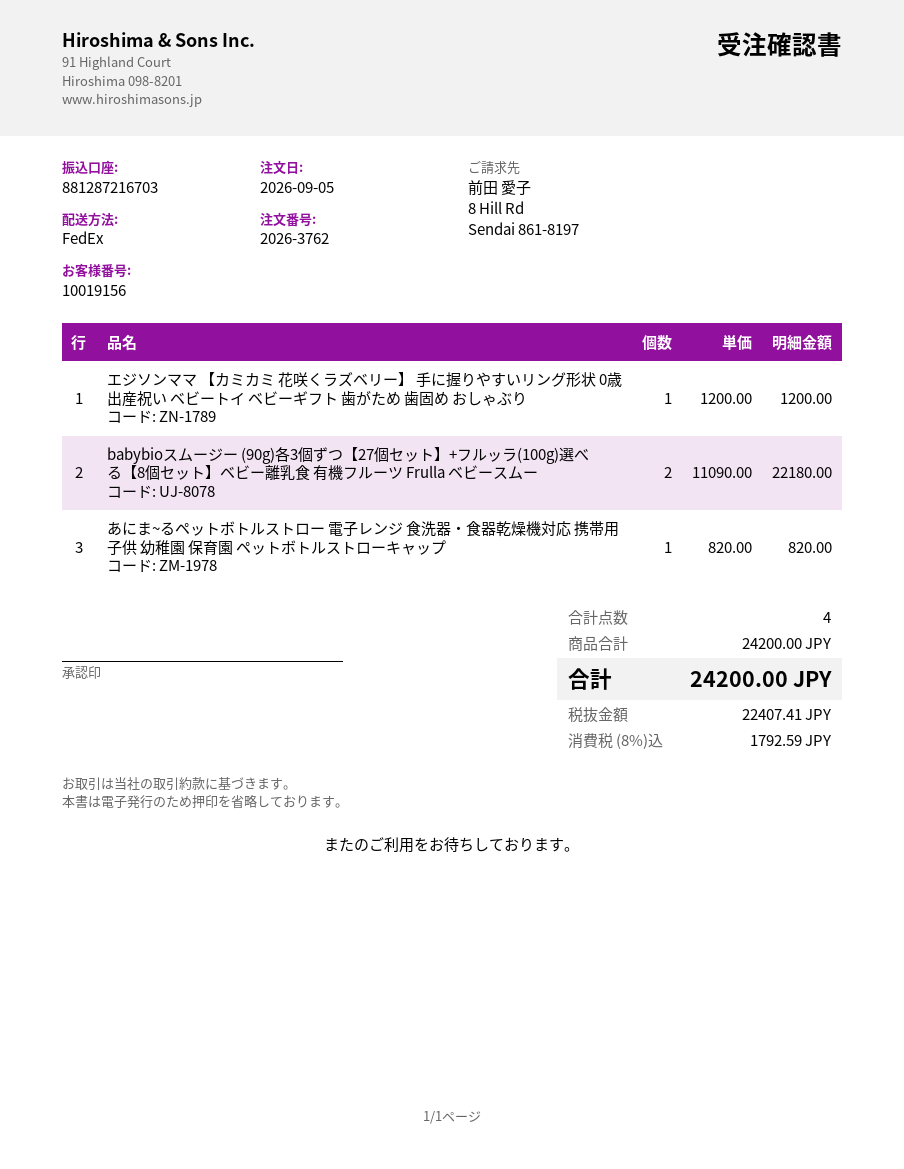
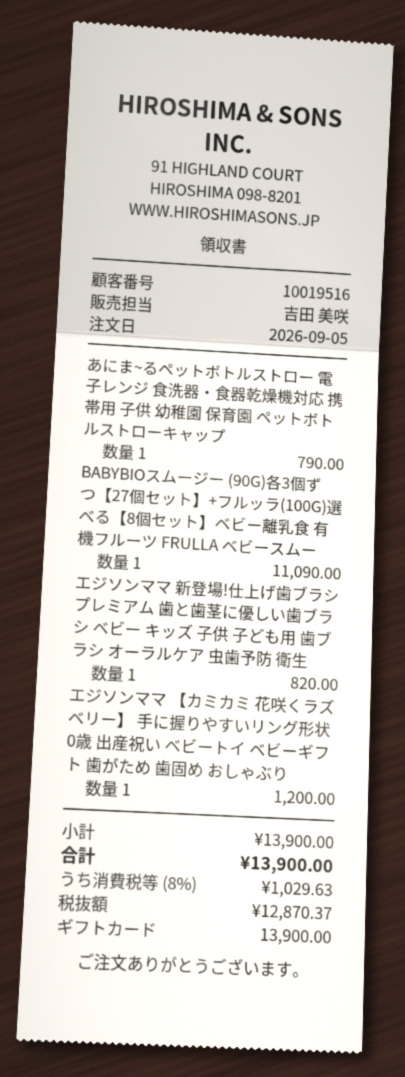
customer number: 10019156 -> 10019516
babybioスムージー (90g)各3個ずつ【27個セット】+フルッラ(100g)選べる【8個セット】ベビー離乳食 有機フルーツ Frulla ベビースムー: 2 for 22180.00 -> 1 for 11090.00
あにま~るペットボトルストロー 電子レンジ 食洗器・食器乾燥機対応 携帯用 子供 幼稚園 保育園 ペットボトルストローキャップ: 1 for 820.00 -> 1 for 790.00
エジソンママ 新登場!仕上げ歯ブラシプレミアム 歯と歯茎に優しい歯ブラシ ベビー キッズ 子供 子ども用 歯ブラシ オーラルケア 虫歯予防 衛生: none -> 1 for 820.00
subtotal: 24200.00 -> 13900.00
net: 22407.41 -> 12870.37
tax: 8% = 1792.59 -> 8% = 1029.63
total: 24200.00 -> 13900.00

